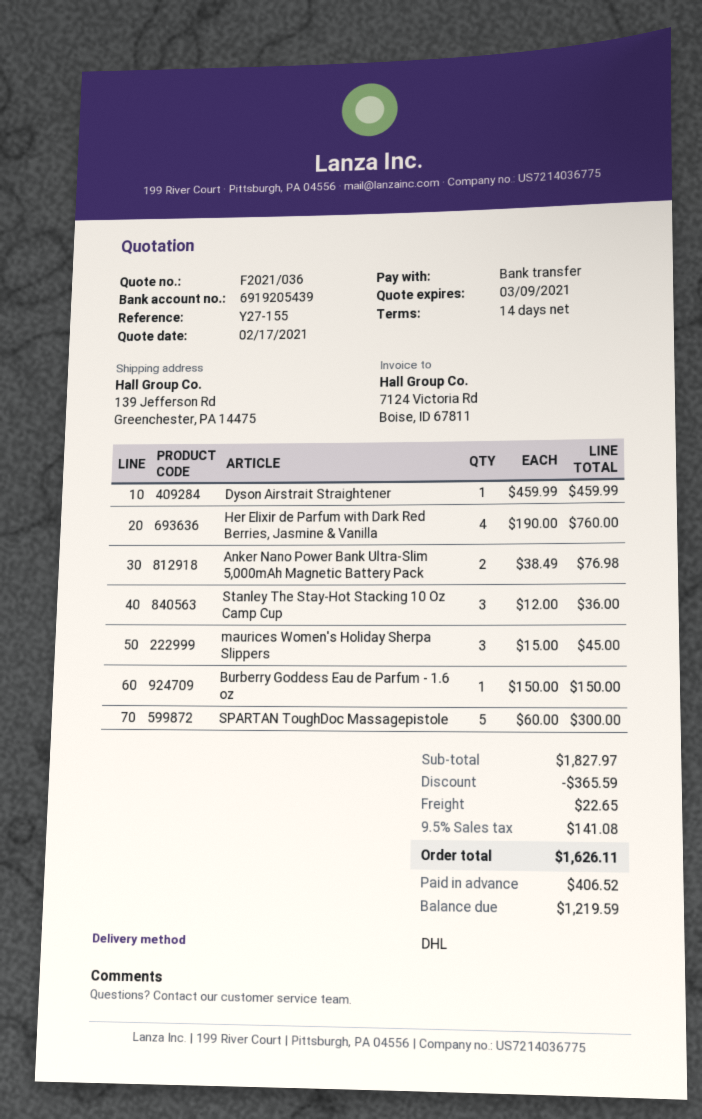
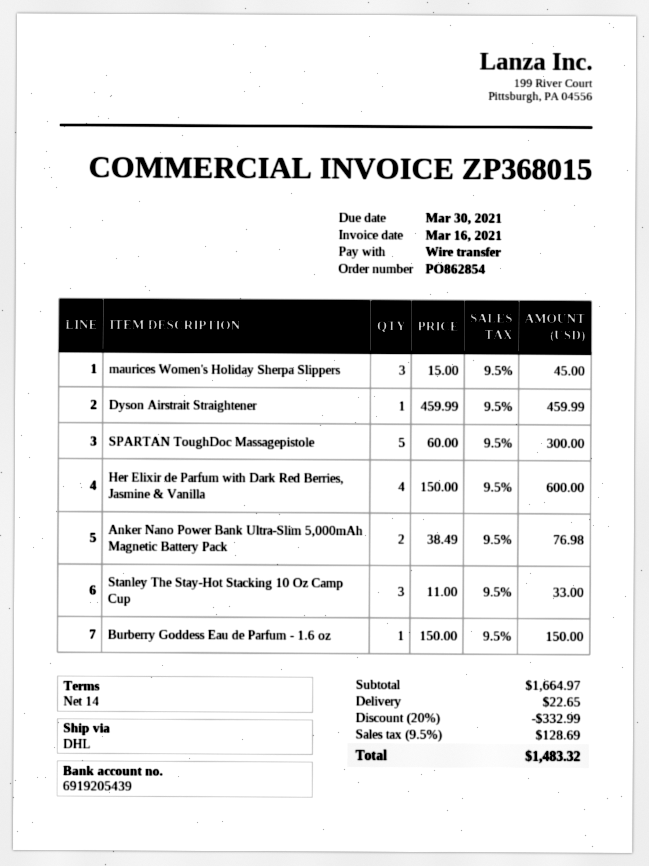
Her Elixir de Parfum with Dark Red Berries, Jasmine & Vanilla: 4 x 190.00 = 760.00 -> 4 x 150.00 = 600.00
Stanley The Stay-Hot Stacking 10 Oz Camp Cup: 3 x 12.00 = 36.00 -> 3 x 11.00 = 33.00
subtotal: 1827.97 -> 1664.97
discount: 365.59 -> 332.99
tax: 9.5% = 141.08 -> 9.5% = 128.69
total: 1626.11 -> 1483.32

